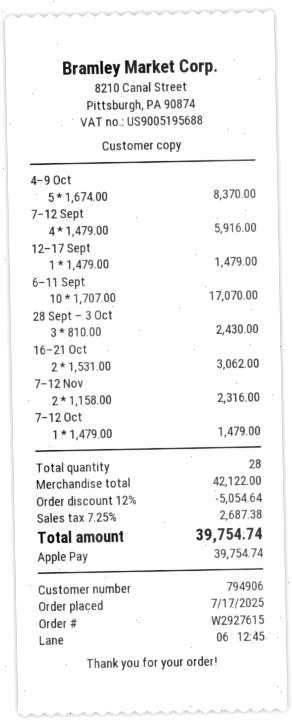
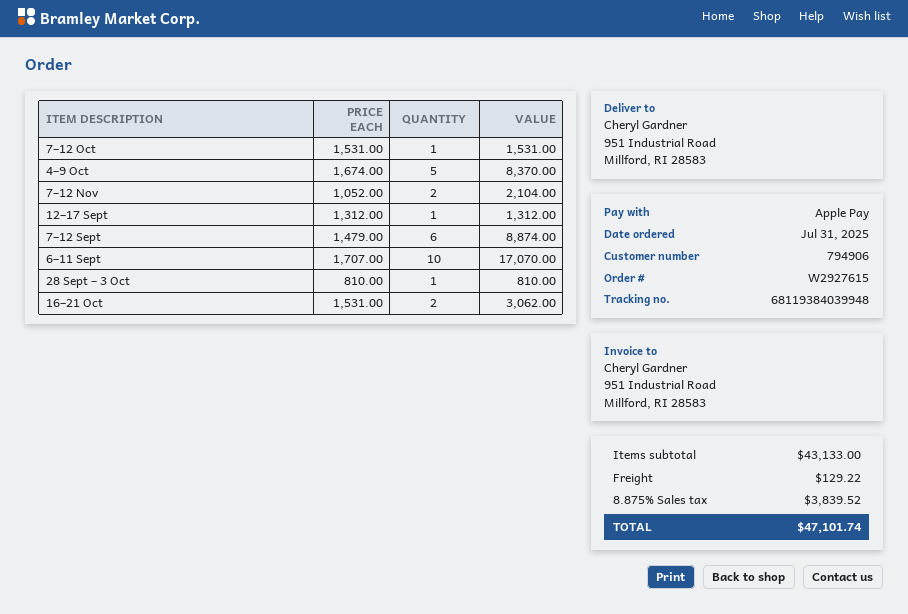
order date: 2025-07-17 -> 2025-07-31
7–12 Sept: 4 x 1479.00 = 5916.00 -> 6 x 1479.00 = 8874.00
12–17 Sept: 1 x 1479.00 = 1479.00 -> 1 x 1312.00 = 1312.00
28 Sept – 3 Oct: 3 x 810.00 = 2430.00 -> 1 x 810.00 = 810.00
7–12 Nov: 2 x 1158.00 = 2316.00 -> 2 x 1052.00 = 2104.00
7–12 Oct: 1 x 1479.00 = 1479.00 -> 1 x 1531.00 = 1531.00
subtotal: 42122.00 -> 43133.00
discount: 12% = 5054.64 -> none
shipping: none -> 129.22
tax: 7.25% = 2687.38 -> 8.875% = 3839.52
total: 39754.74 -> 47101.74

